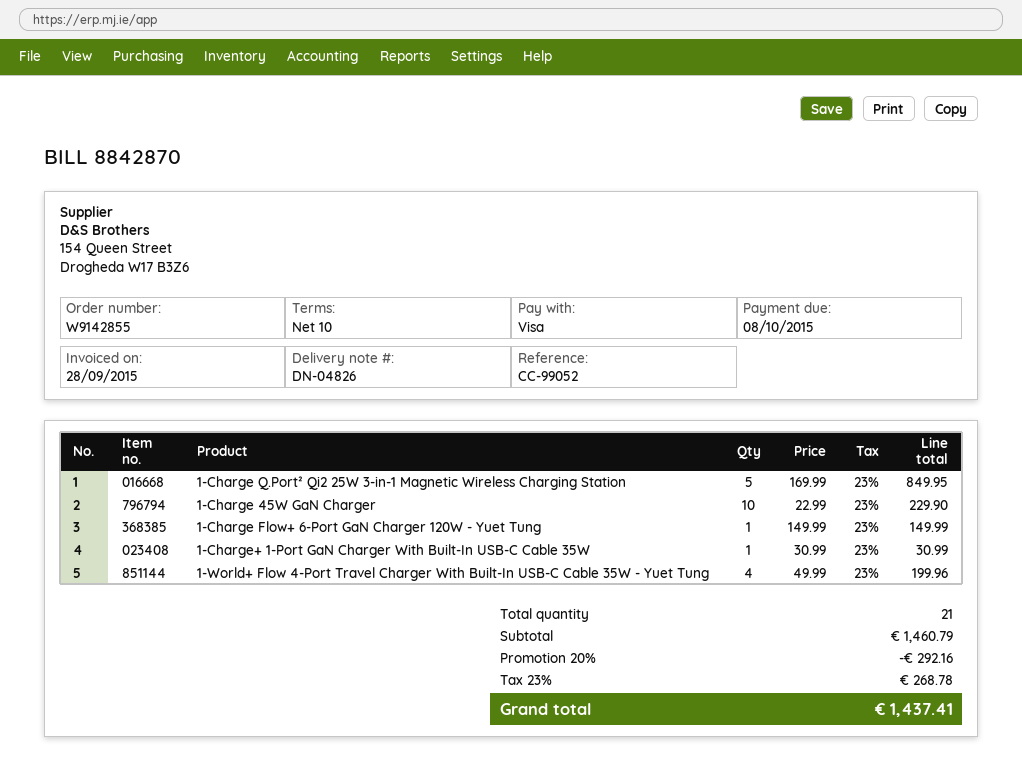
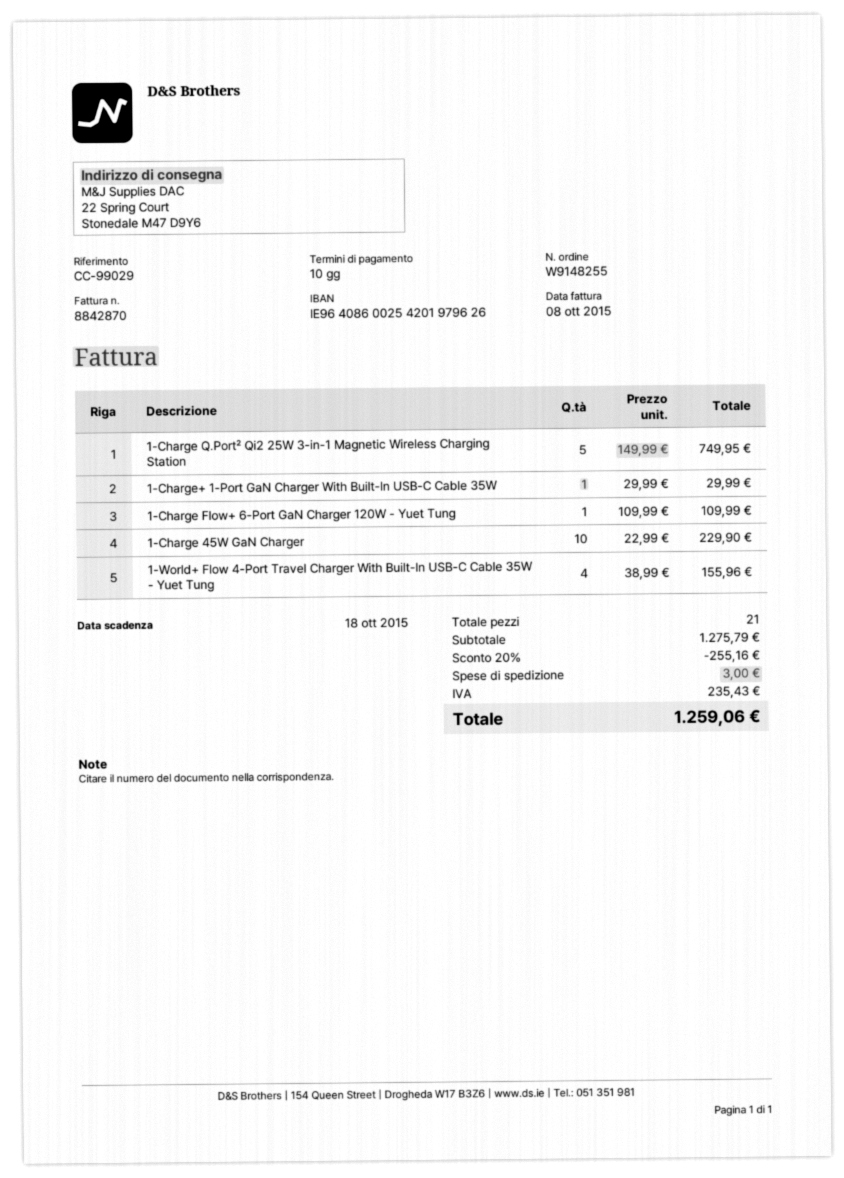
order number: W9142855 -> W9148255
invoice date: 2015-09-28 -> 2015-10-08
due date: 2015-10-08 -> 2015-10-18
reference: CC-99052 -> CC-99029
1-Charge Q.Port² Qi2 25W 3-in-1 Magnetic Wireless Charging Station: 5 x 169.99 = 849.95 -> 5 x 149.99 = 749.95
1-Charge Flow+ 6-Port GaN Charger 120W - Yuet Tung: 1 x 149.99 = 149.99 -> 1 x 109.99 = 109.99
1-Charge+ 1-Port GaN Charger With Built-In USB-C Cable 35W: 1 x 30.99 = 30.99 -> 1 x 29.99 = 29.99
1-World+ Flow 4-Port Travel Charger With Built-In USB-C Cable 35W - Yuet Tung: 4 x 49.99 = 199.96 -> 4 x 38.99 = 155.96
subtotal: 1460.79 -> 1275.79
discount: 20% = 292.16 -> 20% = 255.16
shipping: none -> 3.00
tax: 268.78 -> 235.43
total: 1437.41 -> 1259.06

